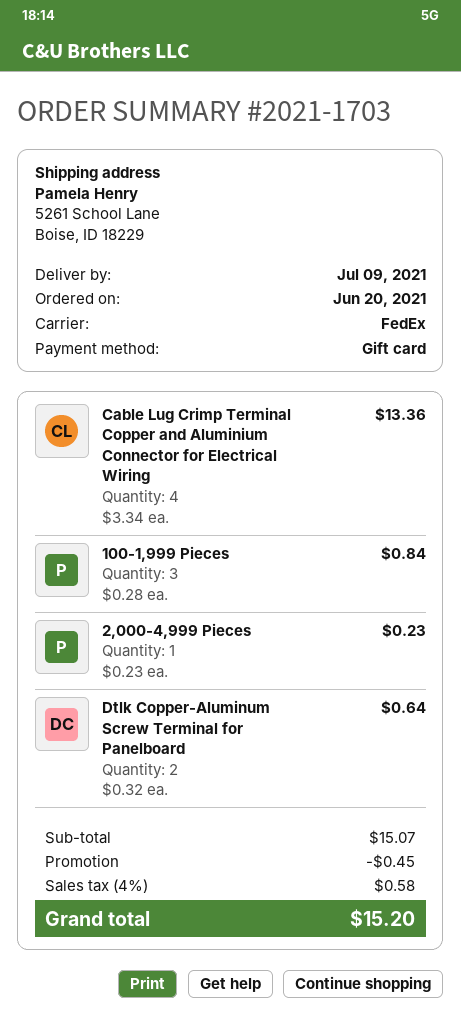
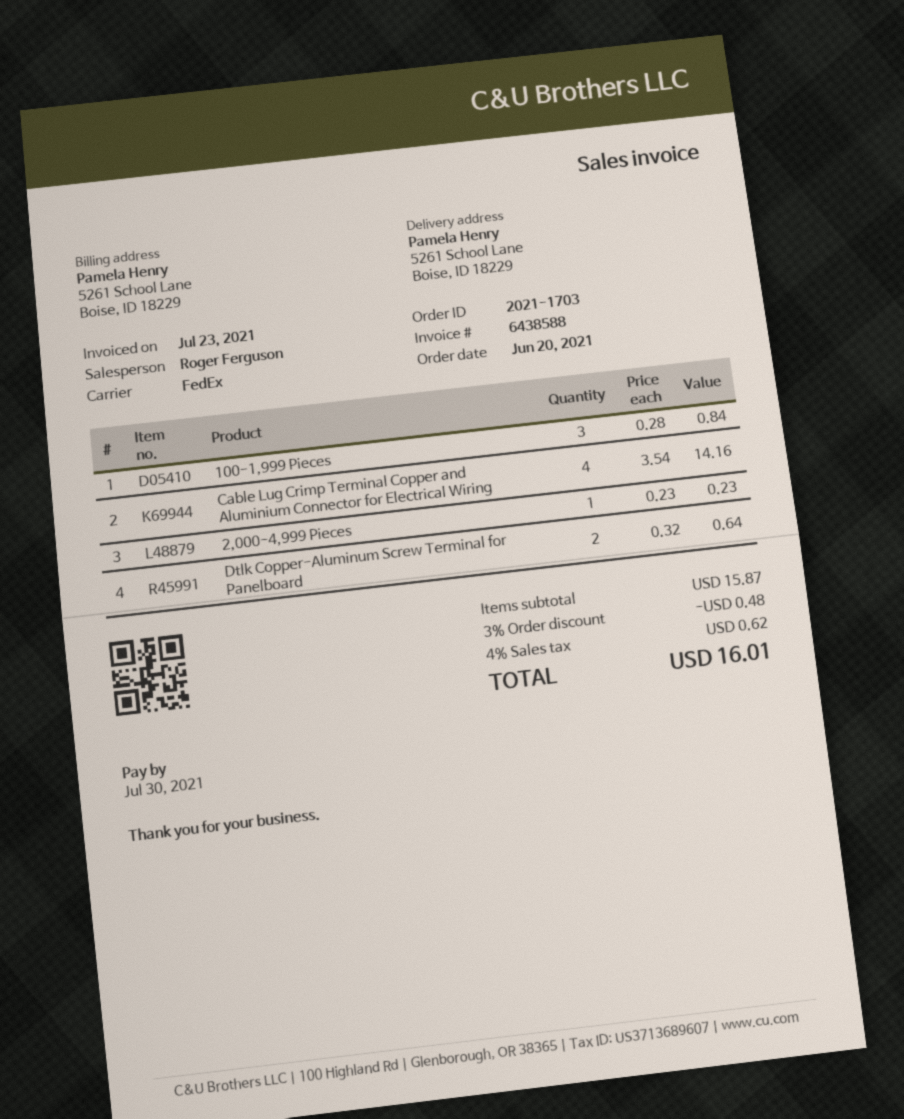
Cable Lug Crimp Terminal Copper and Aluminium Connector for Electrical Wiring: 4 x 3.34 = 13.36 -> 4 x 3.54 = 14.16
subtotal: 15.07 -> 15.87
discount: 0.45 -> 0.48
tax: 4% = 0.58 -> 4% = 0.62
total: 15.20 -> 16.01

